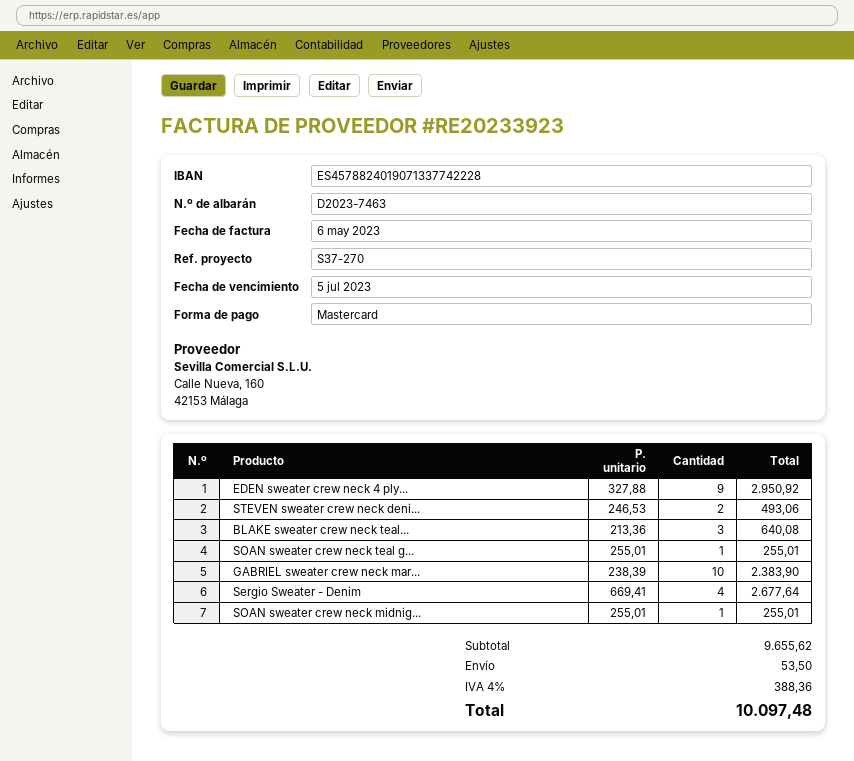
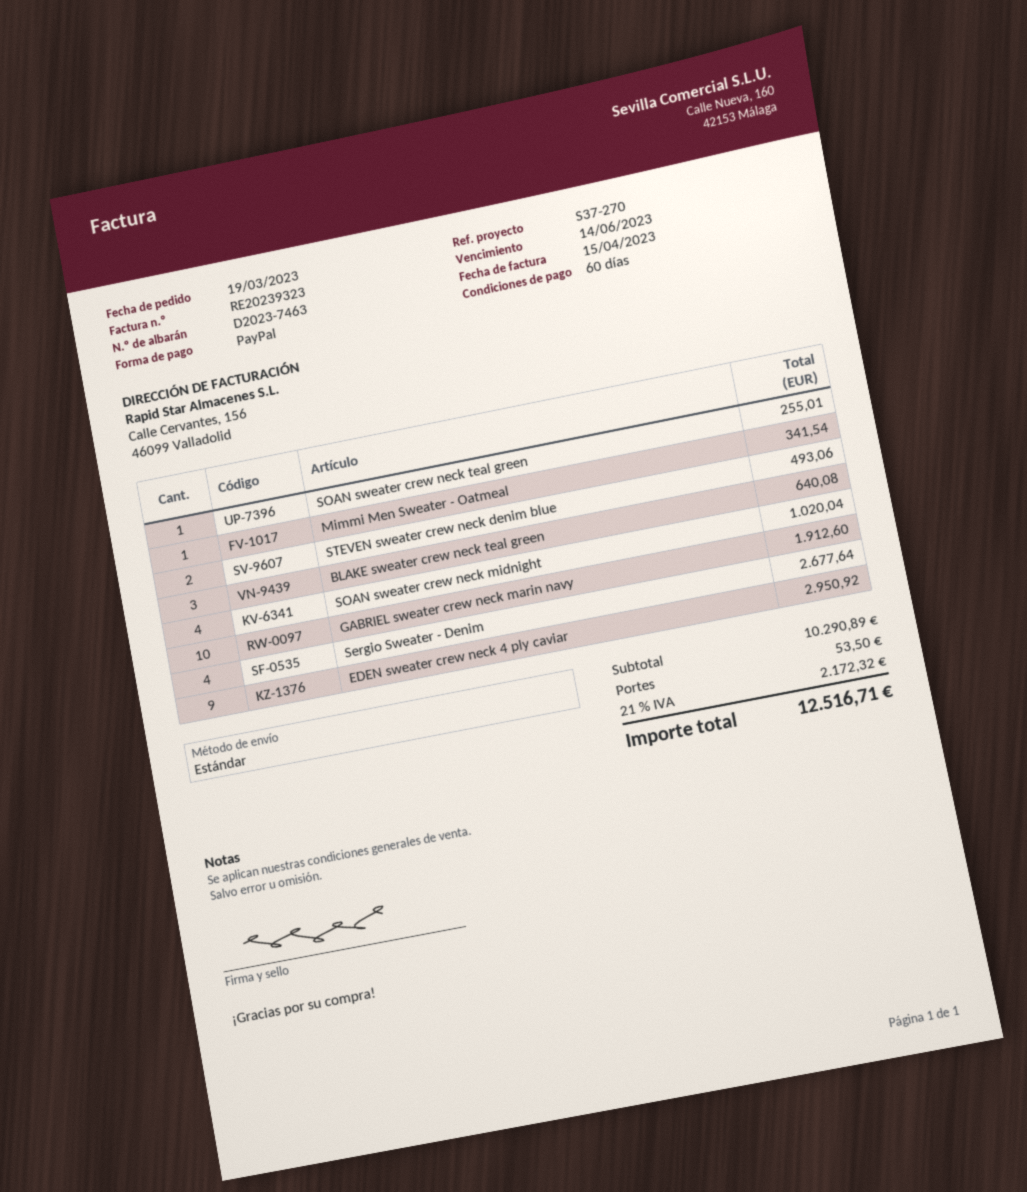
invoice number: RE20233923 -> RE20239323
invoice date: 2023-05-06 -> 2023-04-15
due date: 2023-07-05 -> 2023-06-14
payment method: Mastercard -> PayPal
GABRIEL sweater crew neck mar...: 10 for 2383.90 -> 10 for 1912.60
SOAN sweater crew neck midnig...: 1 for 255.01 -> 4 for 1020.04
Mimmi Men Sweater - Oatmeal: none -> 1 for 341.54
subtotal: 9655.62 -> 10290.89
tax: 4% = 388.36 -> 21% = 2172.32
total: 10097.48 -> 12516.71

